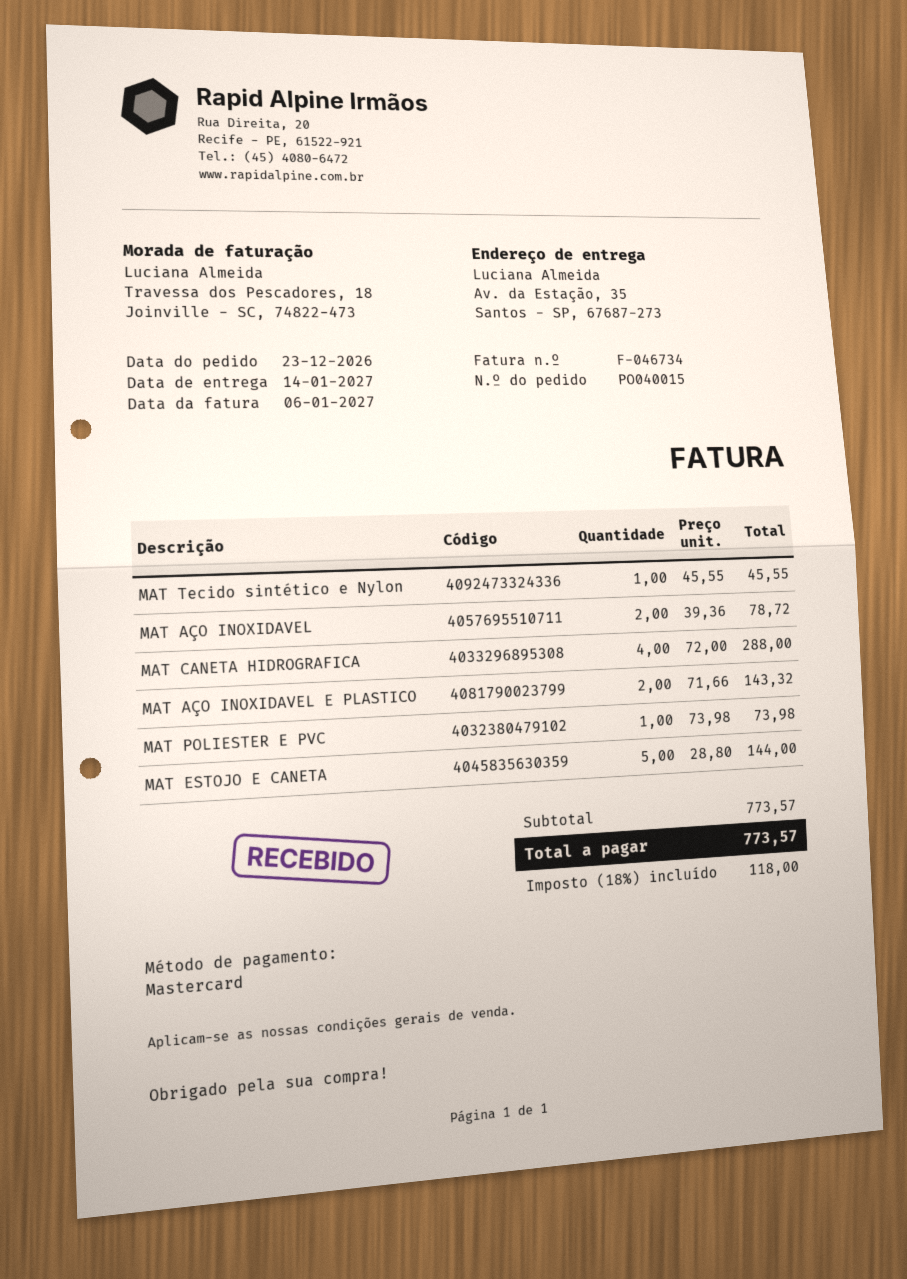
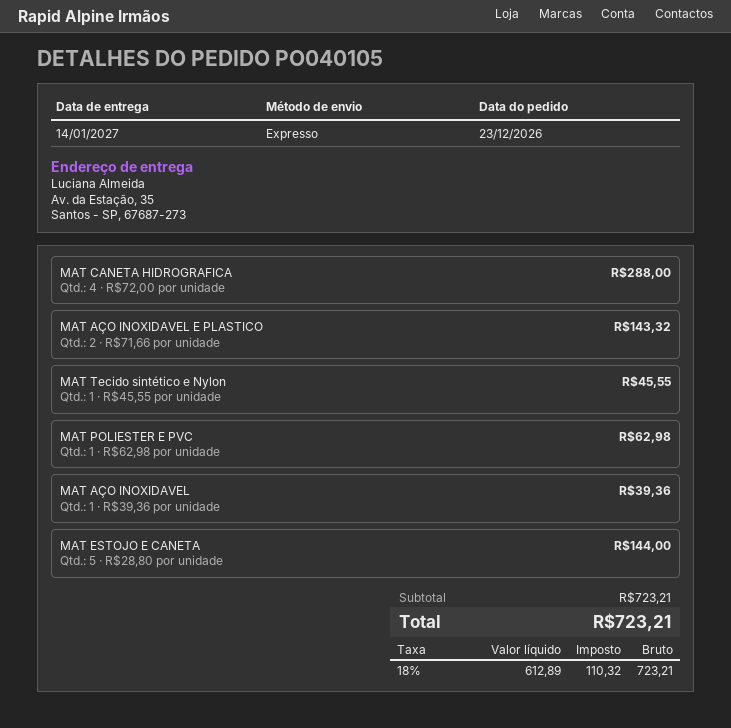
order number: PO040015 -> PO040105
MAT AÇO INOXIDAVEL: 2 x 39.36 = 78.72 -> 1 x 39.36 = 39.36
MAT POLIESTER E PVC: 1 x 73.98 = 73.98 -> 1 x 62.98 = 62.98
subtotal: 773.57 -> 723.21
tax: 18% = 118.00 -> 18% = 110.32
total: 773.57 -> 723.21

